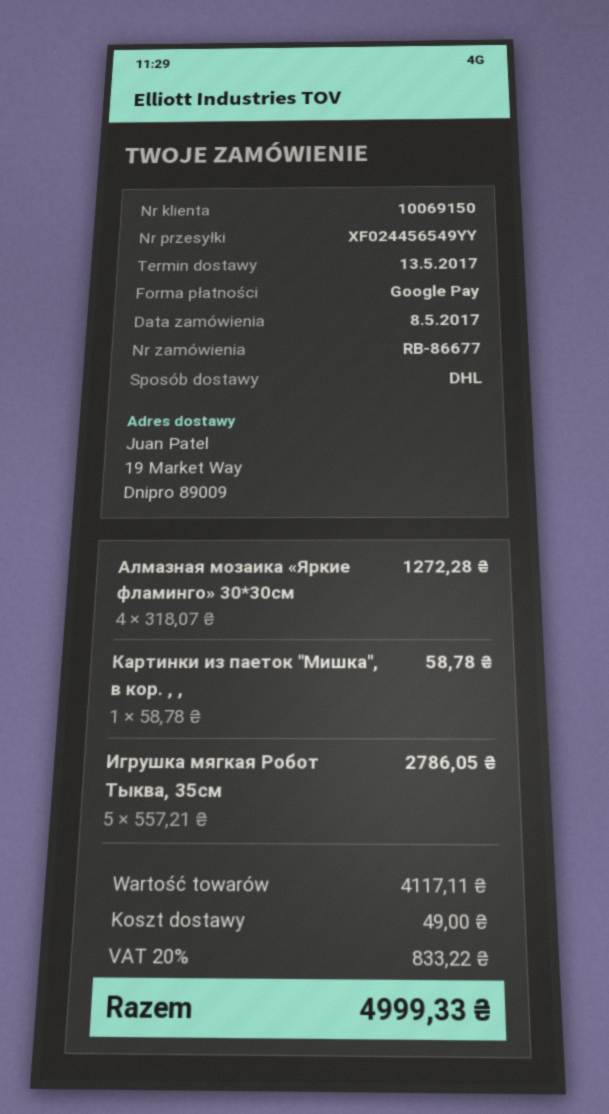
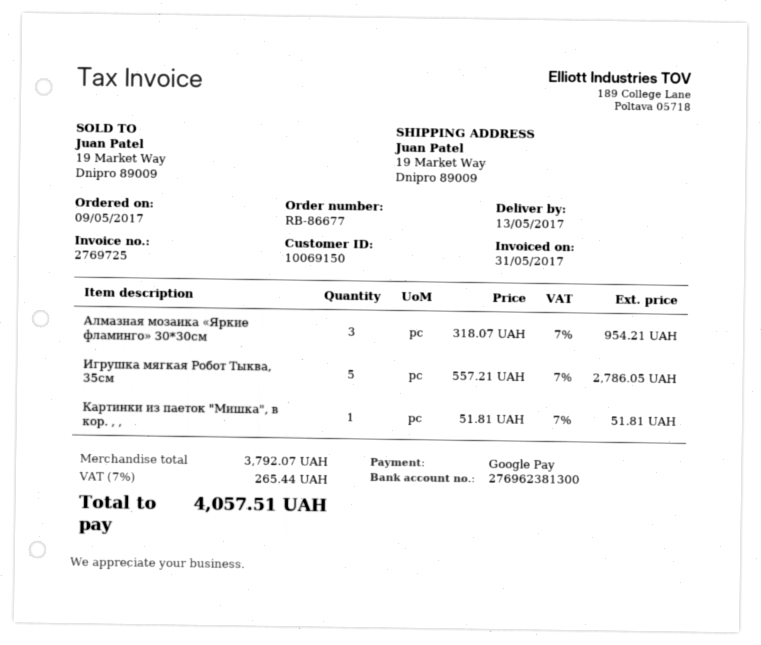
order date: 2017-05-08 -> 2017-05-09
Алмазная мозаика «Яркие фламинго» 30*30см: 4 x 318.07 = 1272.28 -> 3 x 318.07 = 954.21
Картинки из паеток "Мишка", в кор. , ,: 1 x 58.78 = 58.78 -> 1 x 51.81 = 51.81
subtotal: 4117.11 -> 3792.07
shipping: 49.00 -> none
tax: 20% = 833.22 -> 7% = 265.44
total: 4999.33 -> 4057.51

